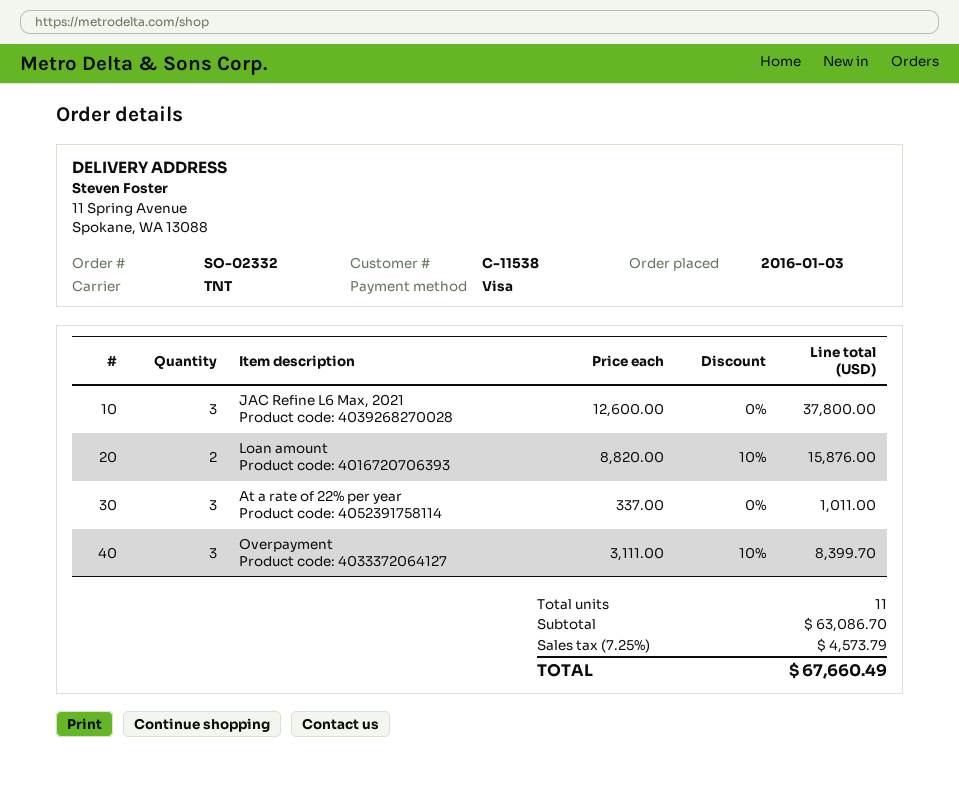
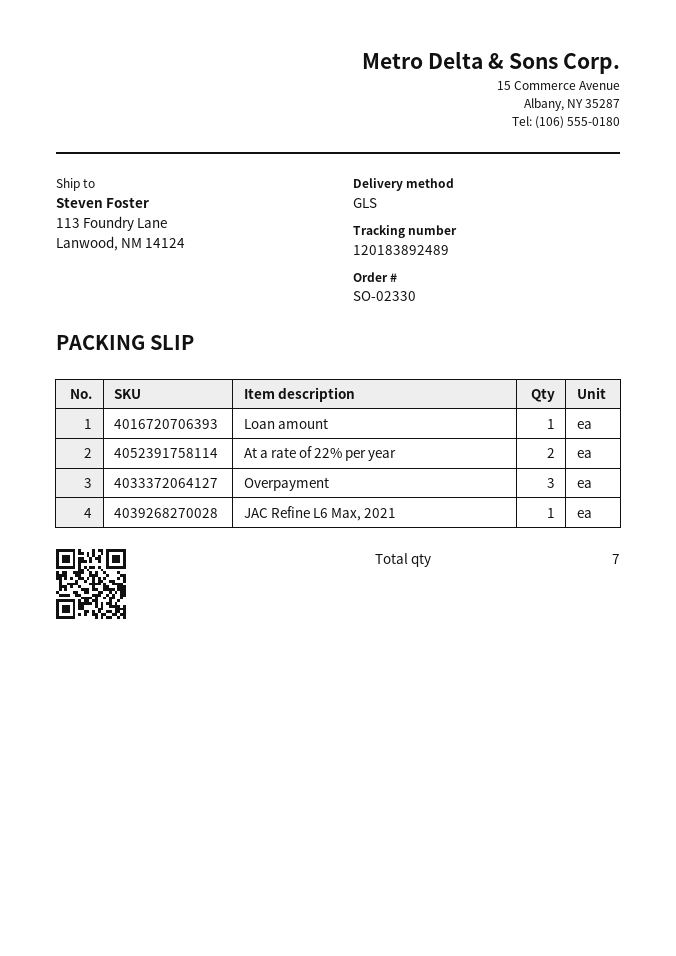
order number: SO-02332 -> SO-02330
shipping method: TNT -> GLS
ship to: 11 Spring Avenue, Spokane, WA 13088 -> 113 Foundry Lane, Lanwood, NM 14124
JAC Refine L6 Max, 2021: 3 -> 1
Loan amount: 2 -> 1
At a rate of 22% per year: 3 -> 2
total quantity: 11 -> 7

